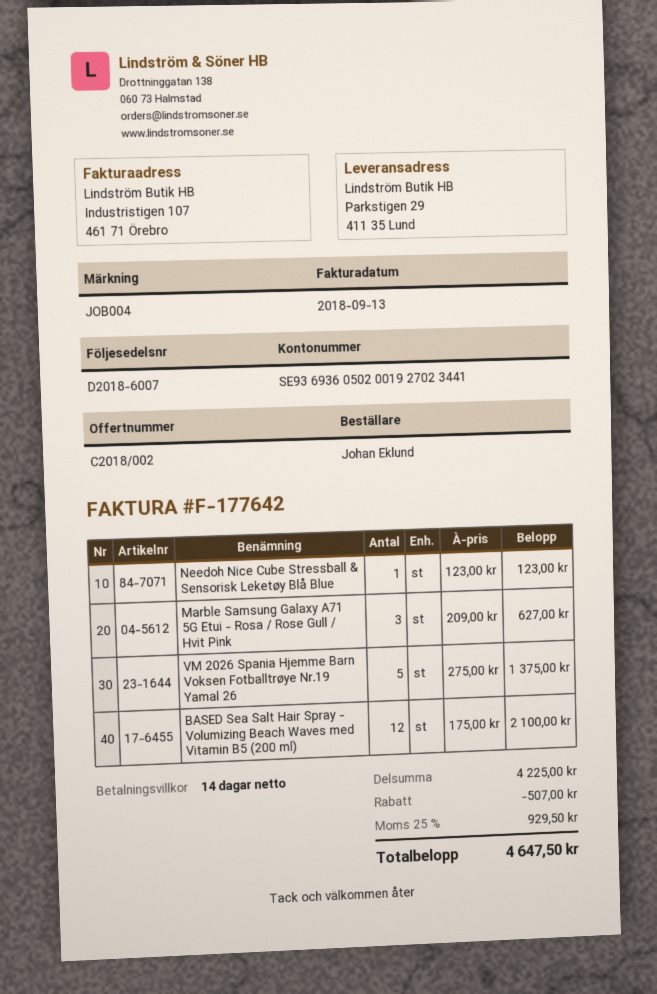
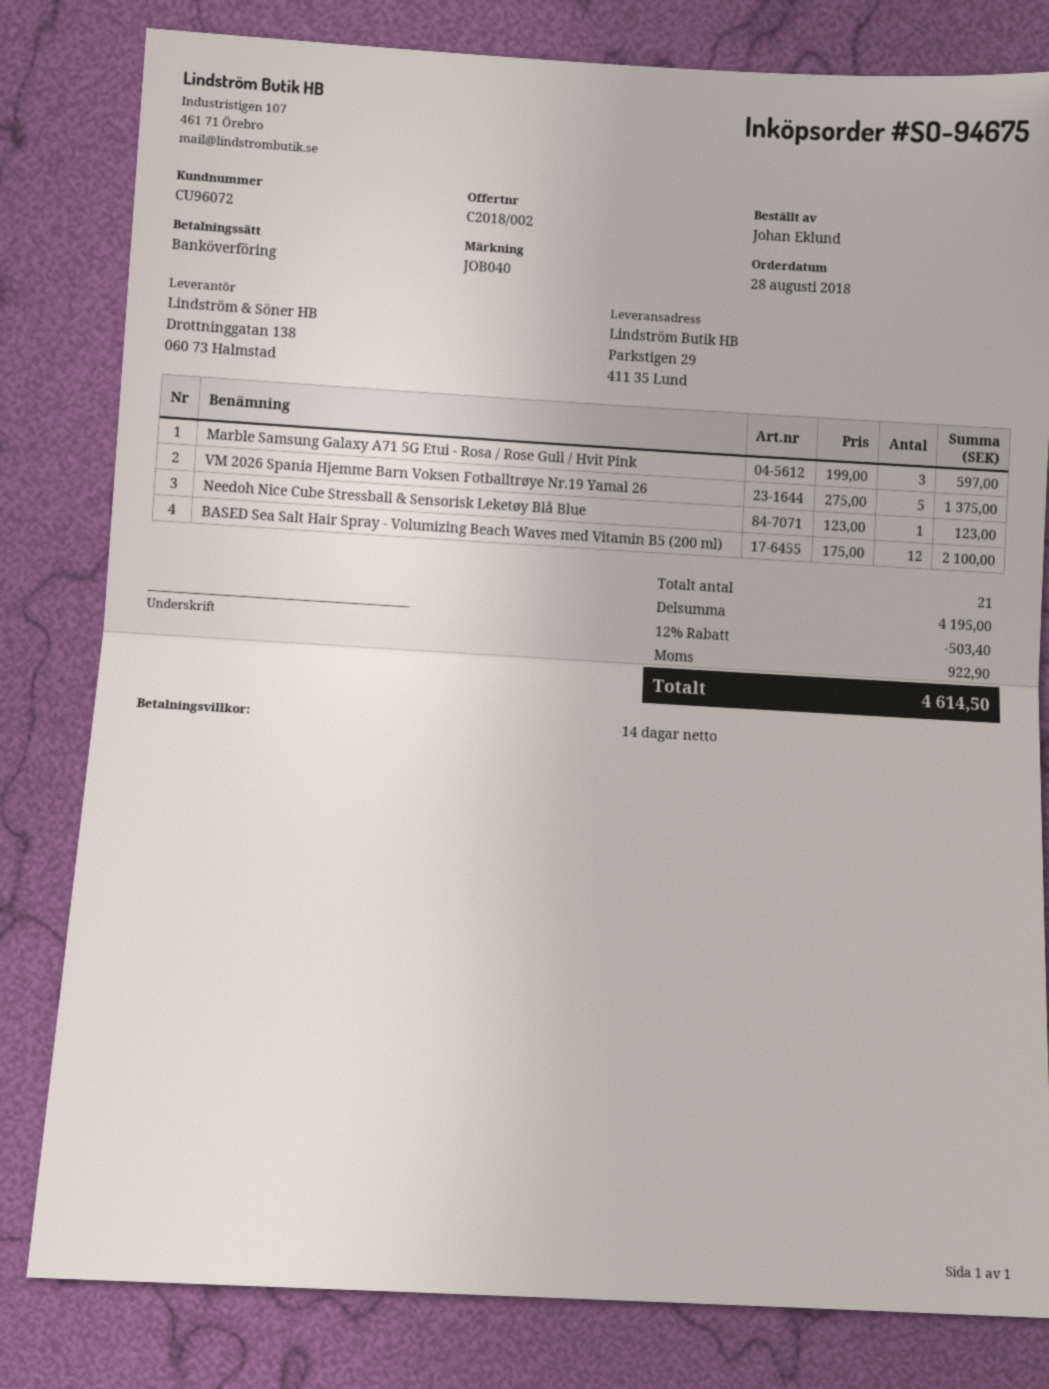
reference: JOB004 -> JOB040
Marble Samsung Galaxy A71 5G Etui - Rosa / Rose Gull / Hvit Pink: 3 x 209.00 = 627.00 -> 3 x 199.00 = 597.00
subtotal: 4225.00 -> 4195.00
discount: 507.00 -> 503.40
tax: 929.50 -> 922.90
total: 4647.50 -> 4614.50

